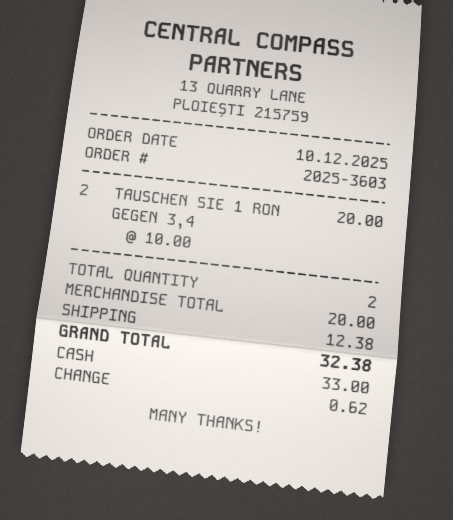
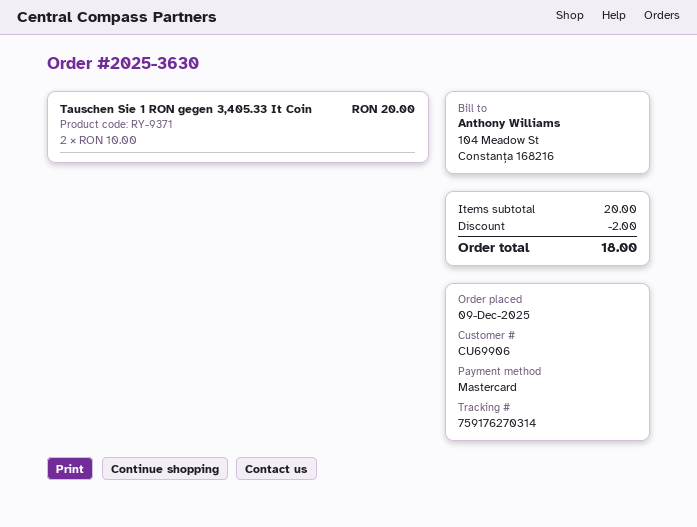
order number: 2025-3603 -> 2025-3630
order date: 2025-12-10 -> 2025-12-09
payment method: cash -> Mastercard
discount: none -> 2.00
shipping: 12.38 -> none
total: 32.38 -> 18.00

